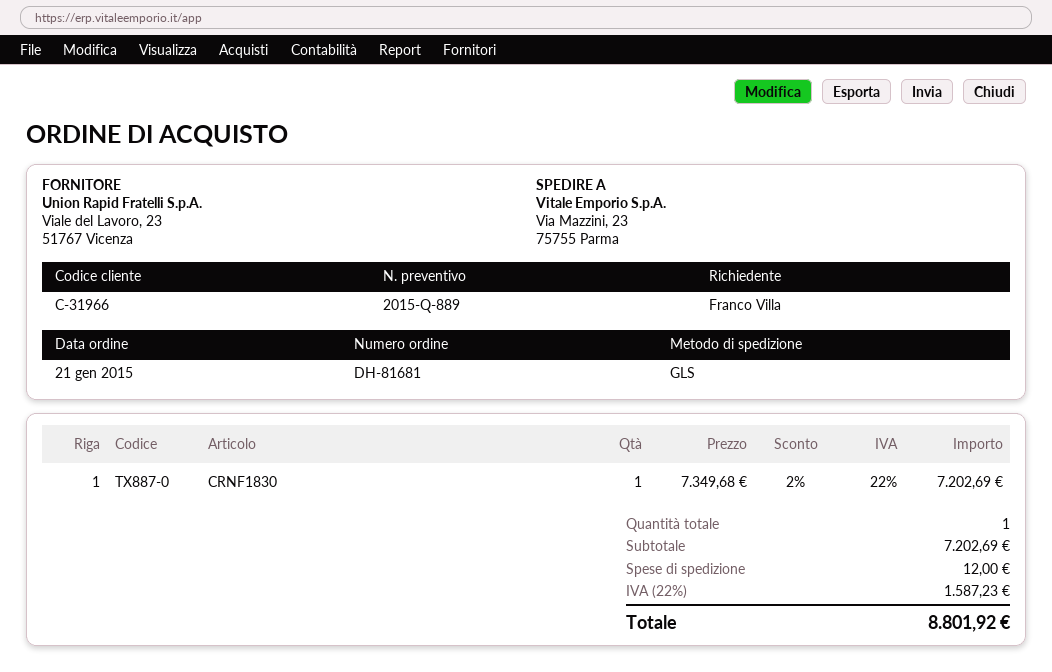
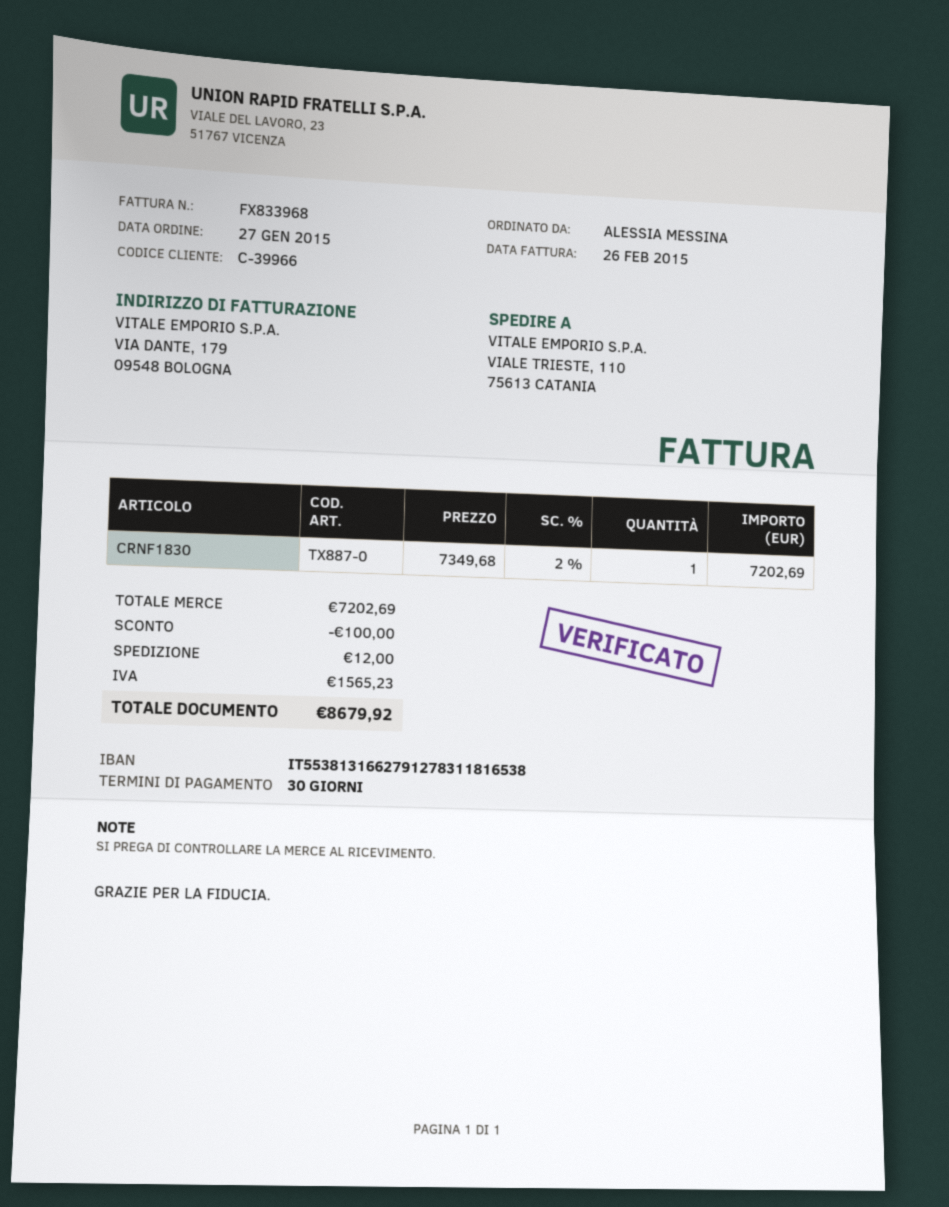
order date: 2015-01-21 -> 2015-01-27
customer number: C-31966 -> C-39966
ordered by: Franco Villa -> ALESSIA MESSINA
ship to: Via Mazzini, 23, 75755 Parma -> VIALE TRIESTE, 110, 75613 CATANIA
discount: none -> 100.00
tax: 1587.23 -> 1565.23
total: 8801.92 -> 8679.92

